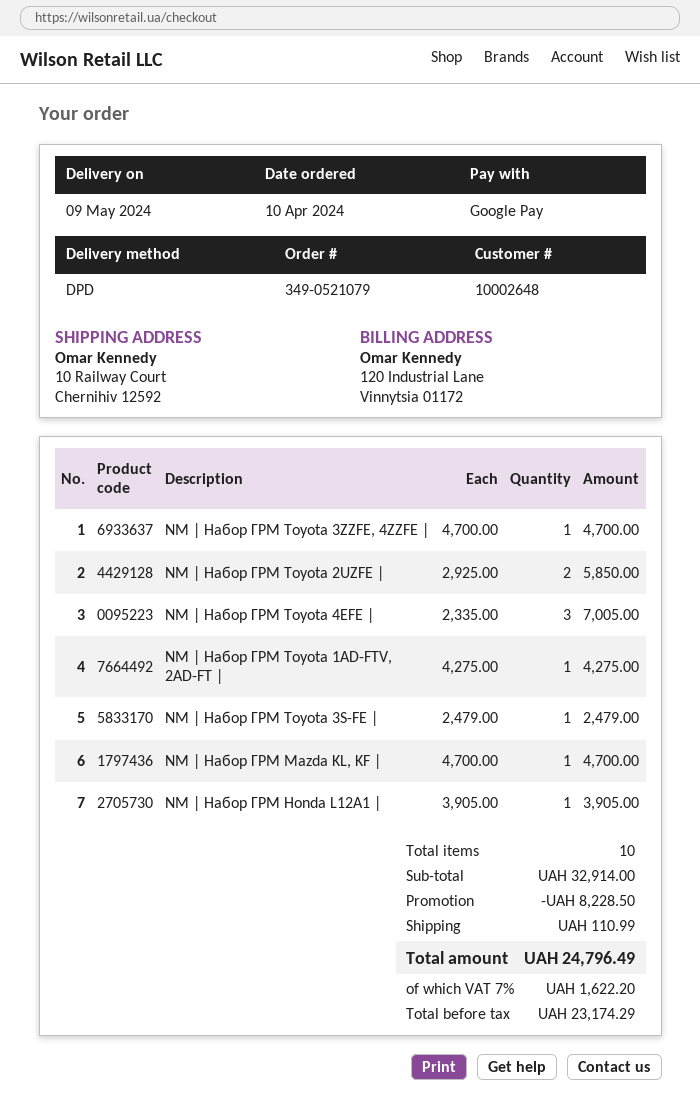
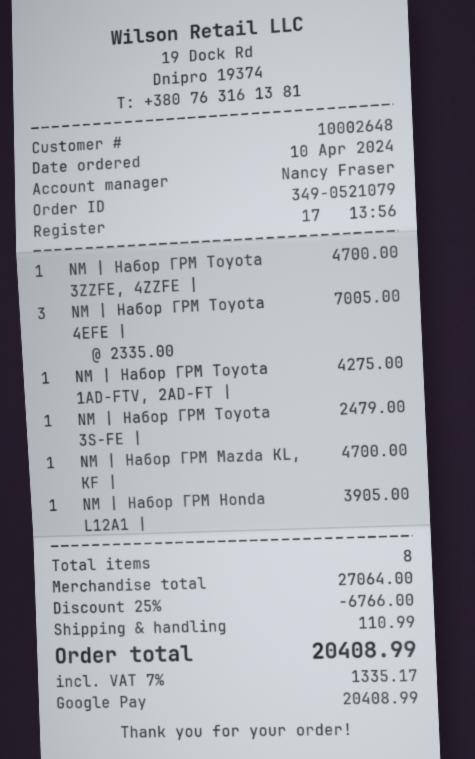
NM | Набор ГРМ Toyota 2UZFE |: 2 x 2925.00 = 5850.00 -> none
total quantity: 10 -> 8
subtotal: 32914.00 -> 27064.00
discount: 8228.50 -> 6766.00
tax: 7% = 1622.20 -> 7% = 1335.17
total: 24796.49 -> 20408.99

